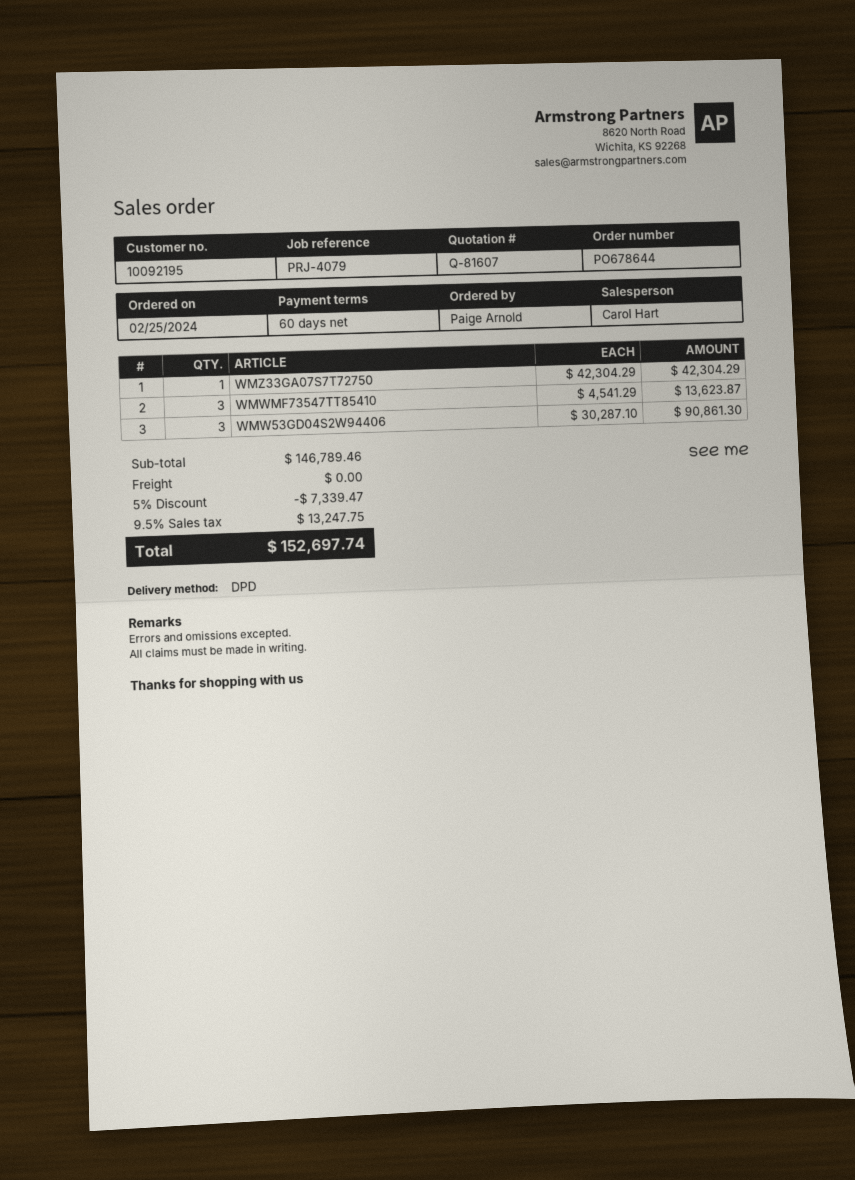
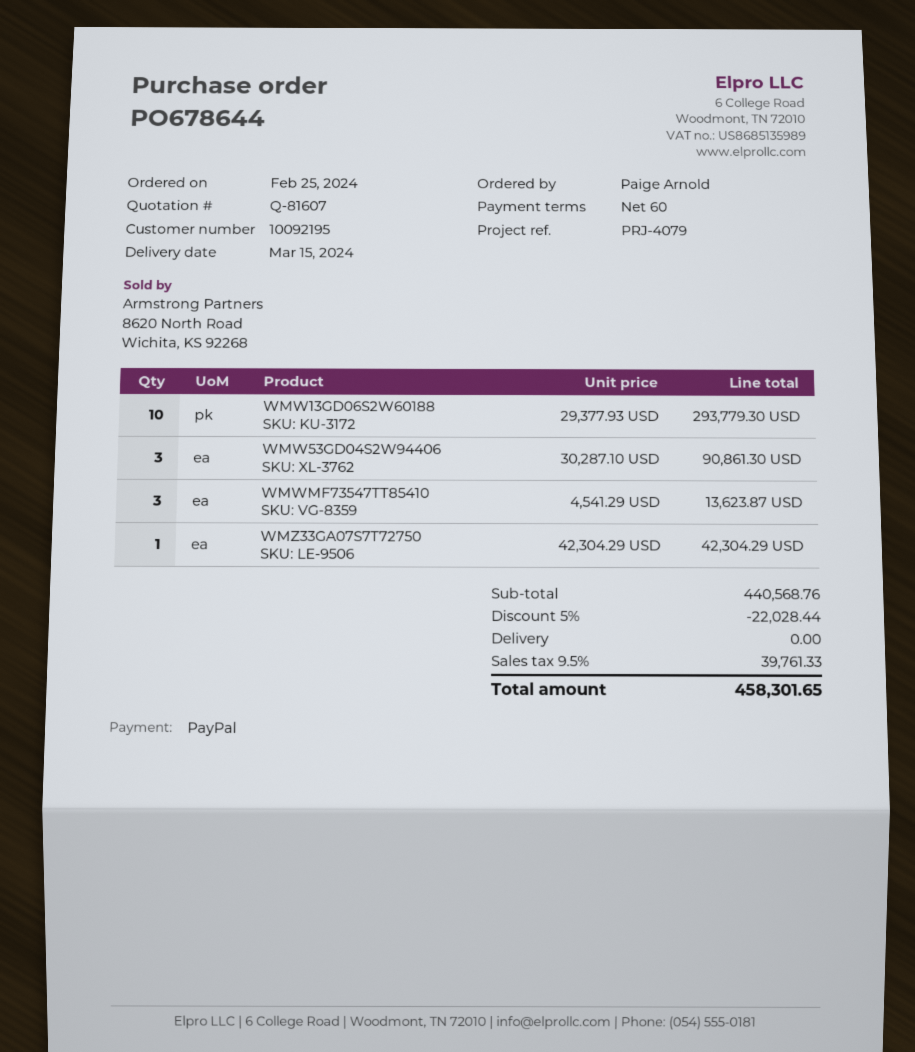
WMW13GD06S2W60188: none -> 10 x 29377.93 = 293779.30
subtotal: 146789.46 -> 440568.76
discount: 5% = 7339.47 -> 5% = 22028.44
tax: 9.5% = 13247.75 -> 9.5% = 39761.33
total: 152697.74 -> 458301.65

